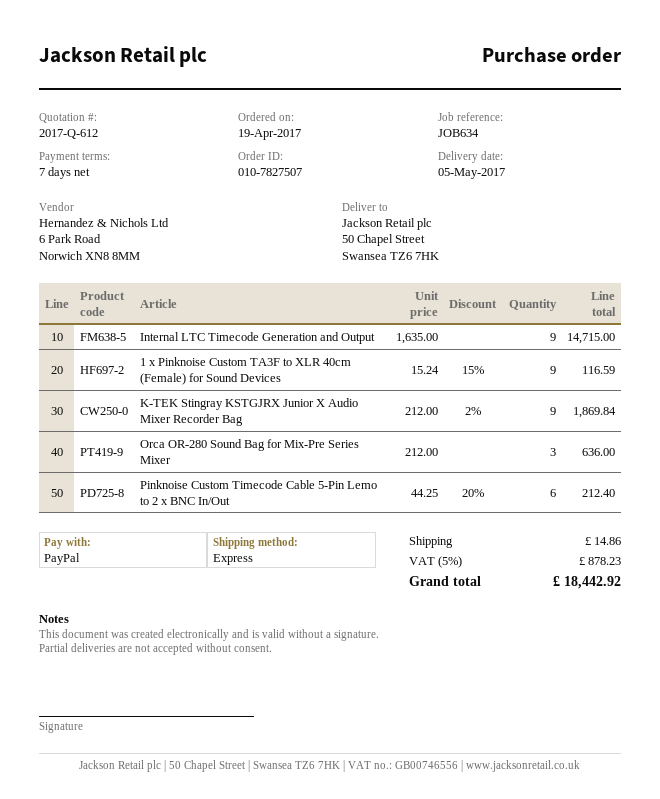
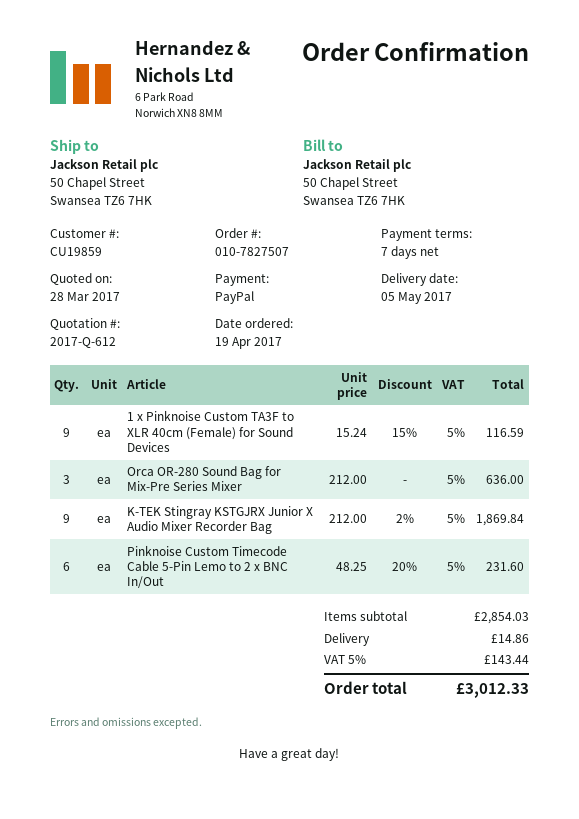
Internal LTC Timecode Generation and Output: 9 x 1635.00 = 14715.00 -> none
Pinknoise Custom Timecode Cable 5-Pin Lemo to 2 x BNC In/Out: 6 x 44.25 - 20% = 212.40 -> 6 x 48.25 - 20% = 231.60
tax: 5% = 878.23 -> 5% = 143.44
total: 18442.92 -> 3012.33

